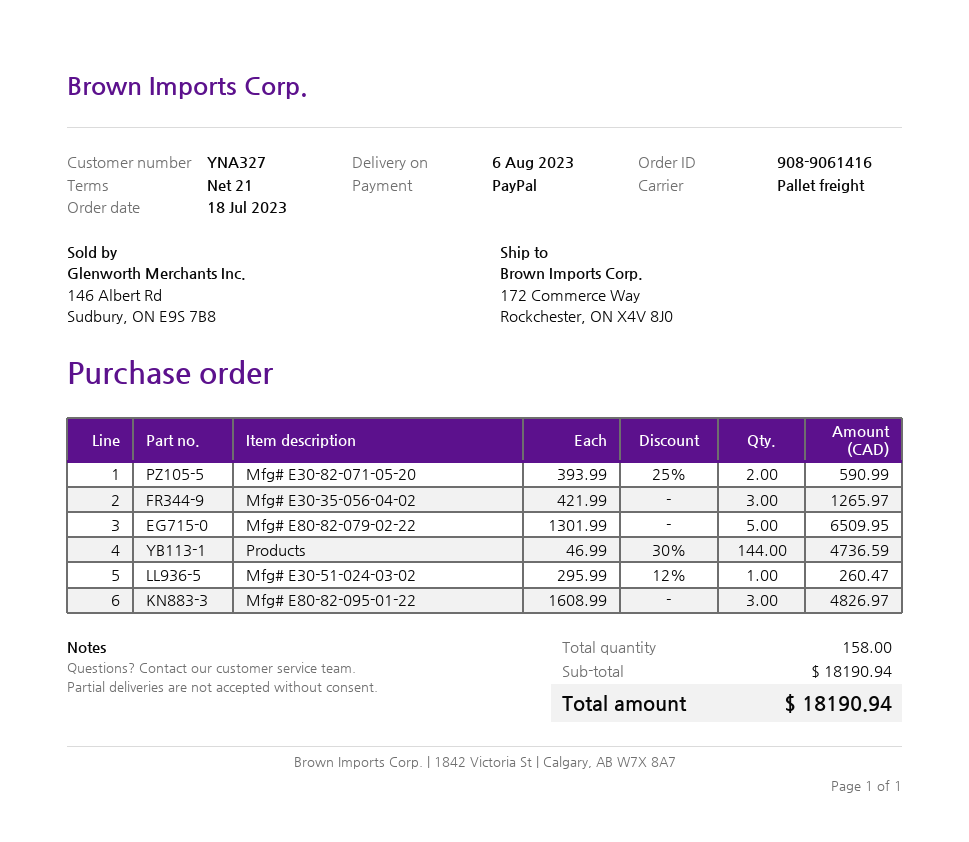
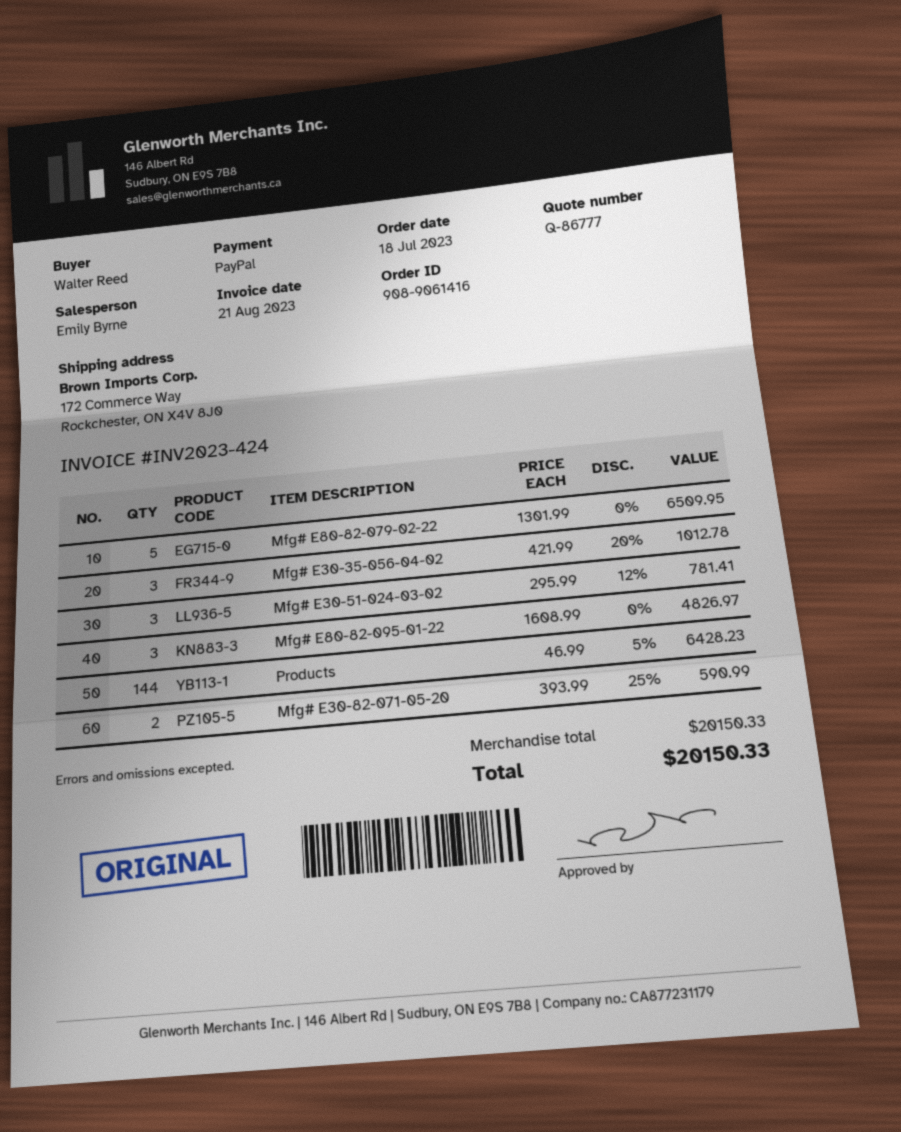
Mfg# E30-35-056-04-02: 3 x 421.99 = 1265.97 -> 3 x 421.99 - 20% = 1012.78
Products: 144 x 46.99 - 30% = 4736.59 -> 144 x 46.99 - 5% = 6428.23
Mfg# E30-51-024-03-02: 1 x 295.99 - 12% = 260.47 -> 3 x 295.99 - 12% = 781.41
subtotal: 18190.94 -> 20150.33
total: 18190.94 -> 20150.33

